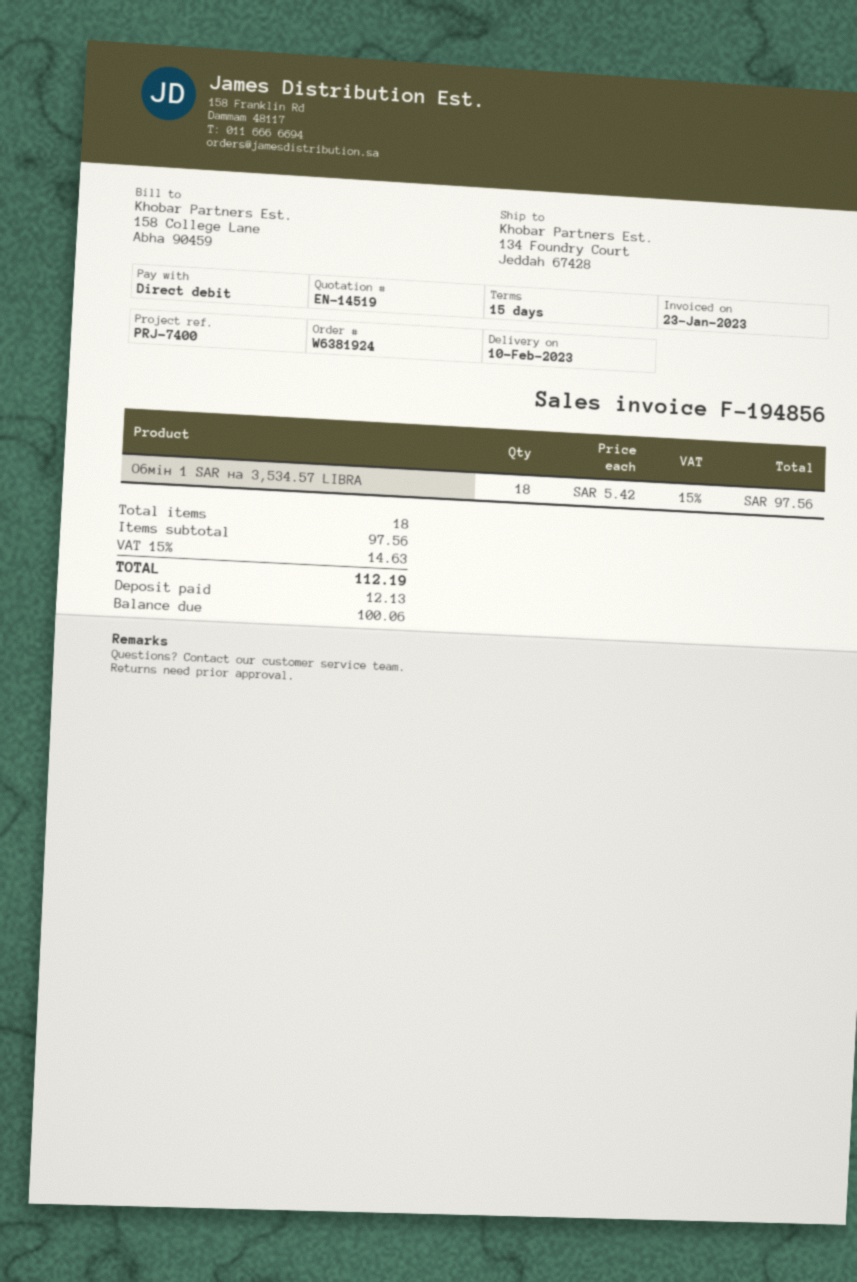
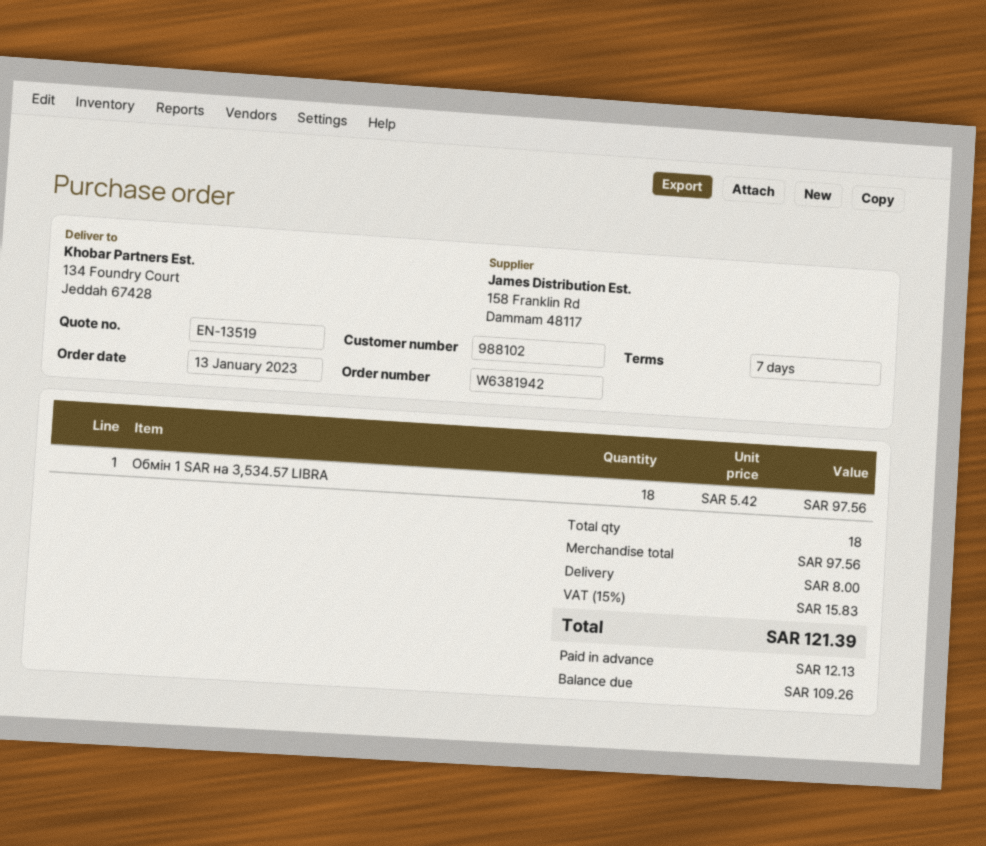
quote number: EN-14519 -> EN-13519
order number: W6381924 -> W6381942
payment terms: 15 days -> 7 days
shipping: none -> 8.00
tax: 15% = 14.63 -> 15% = 15.83
total: 112.19 -> 121.39
balance: 100.06 -> 109.26

